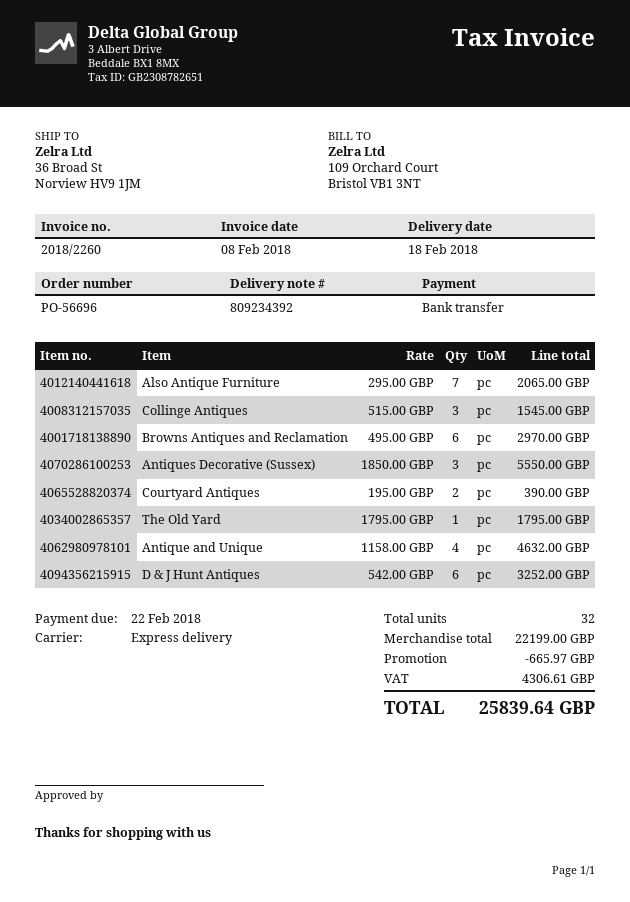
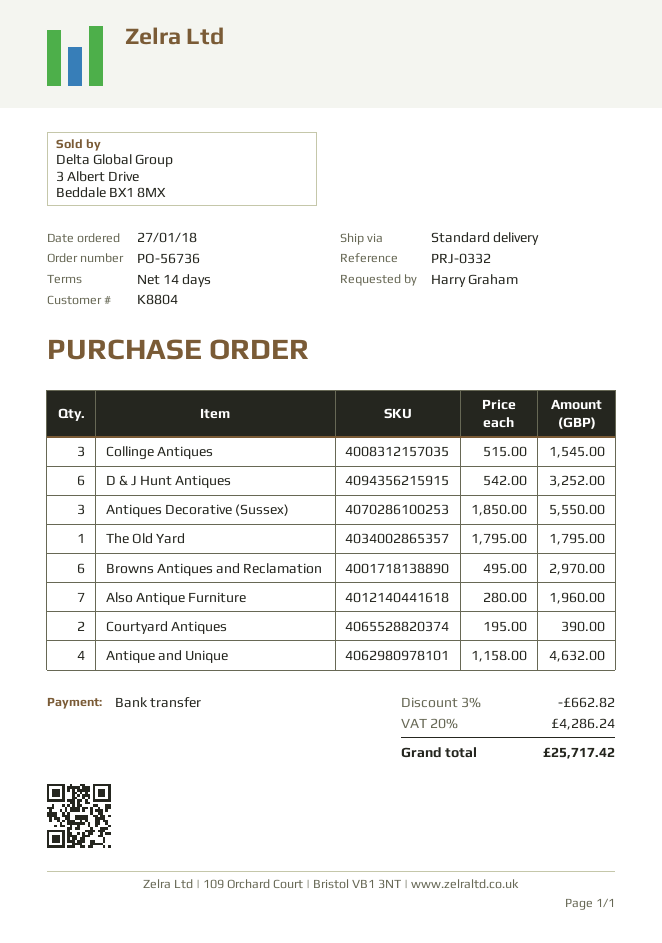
order number: PO-56696 -> PO-56736
shipping method: express -> standard
Also Antique Furniture: 7 x 295.00 = 2065.00 -> 7 x 280.00 = 1960.00
discount: 665.97 -> 662.82
tax: 4306.61 -> 4286.24
total: 25839.64 -> 25717.42

